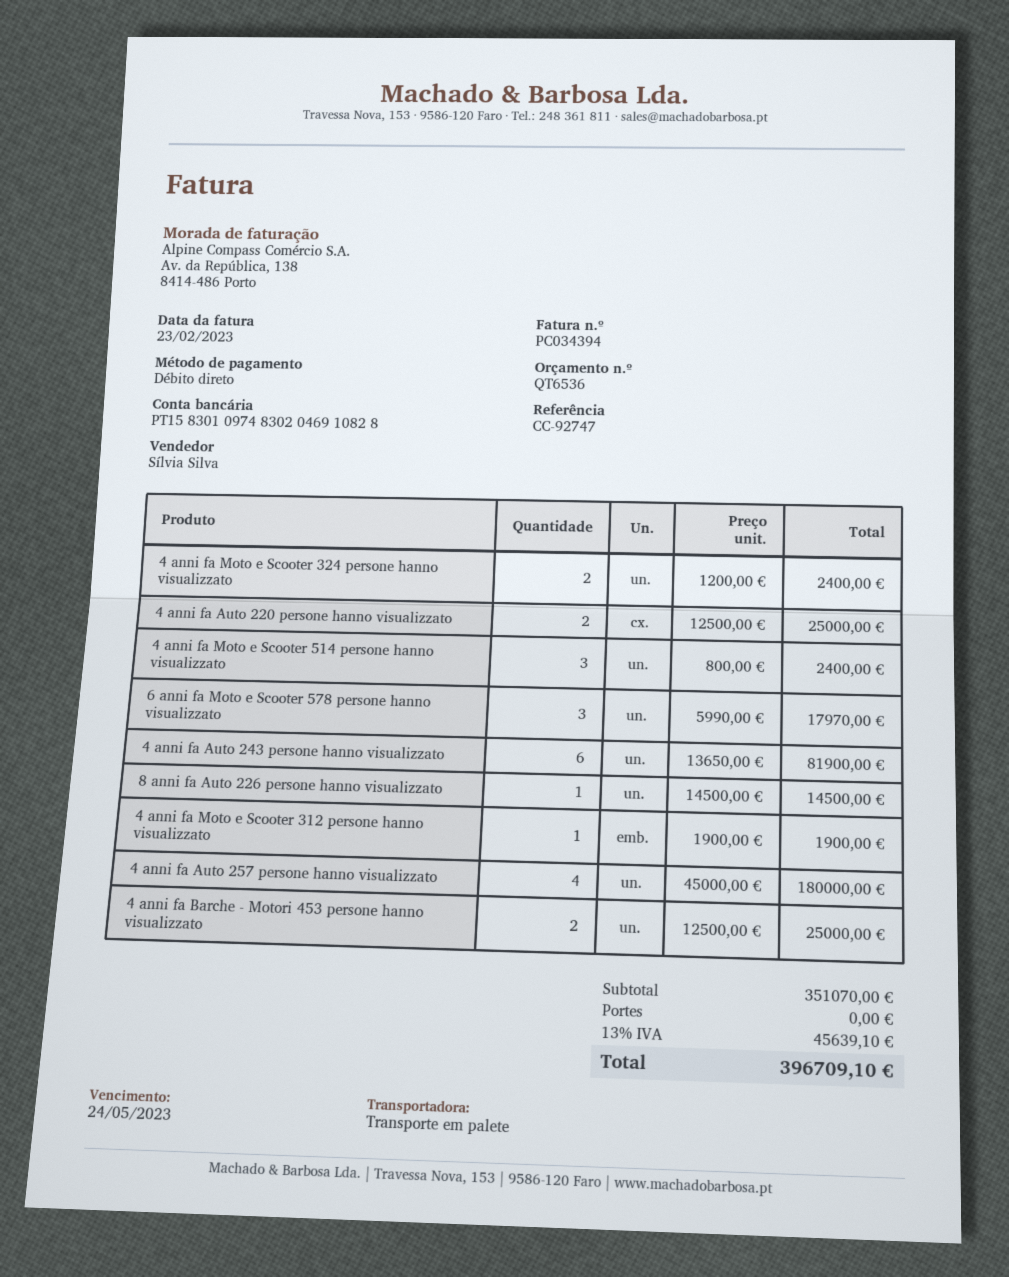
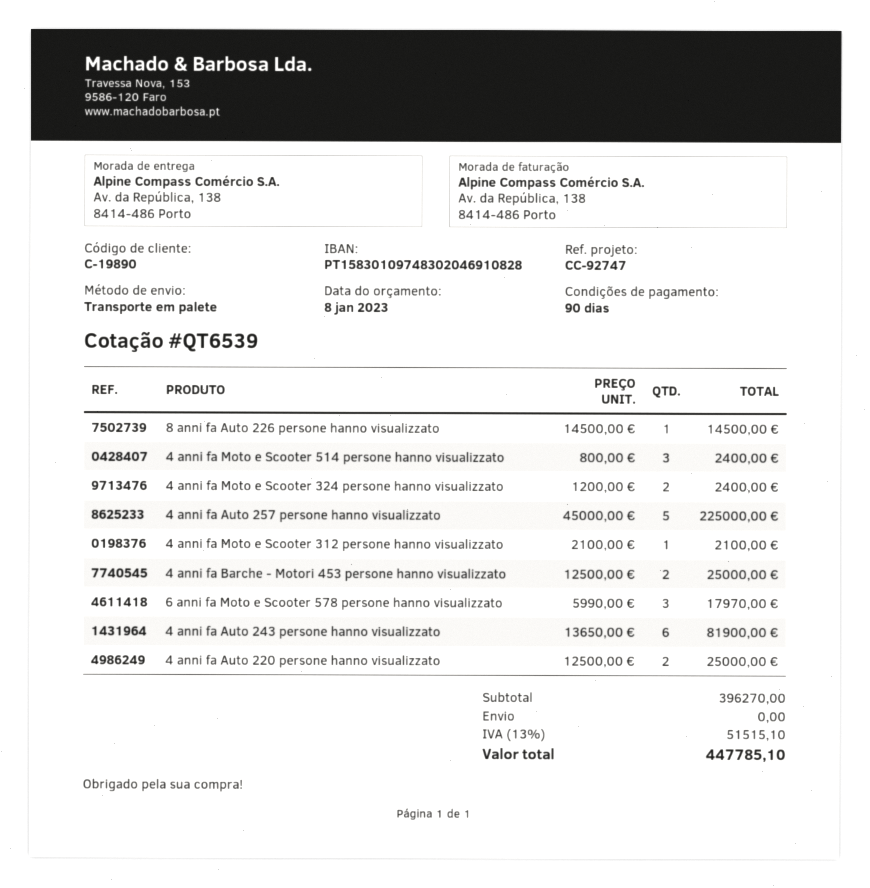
quote number: QT6536 -> QT6539
4 anni fa Moto e Scooter 312 persone hanno visualizzato: 1 x 1900.00 = 1900.00 -> 1 x 2100.00 = 2100.00
4 anni fa Auto 257 persone hanno visualizzato: 4 x 45000.00 = 180000.00 -> 5 x 45000.00 = 225000.00
subtotal: 351070.00 -> 396270.00
tax: 13% = 45639.10 -> 13% = 51515.10
total: 396709.10 -> 447785.10

